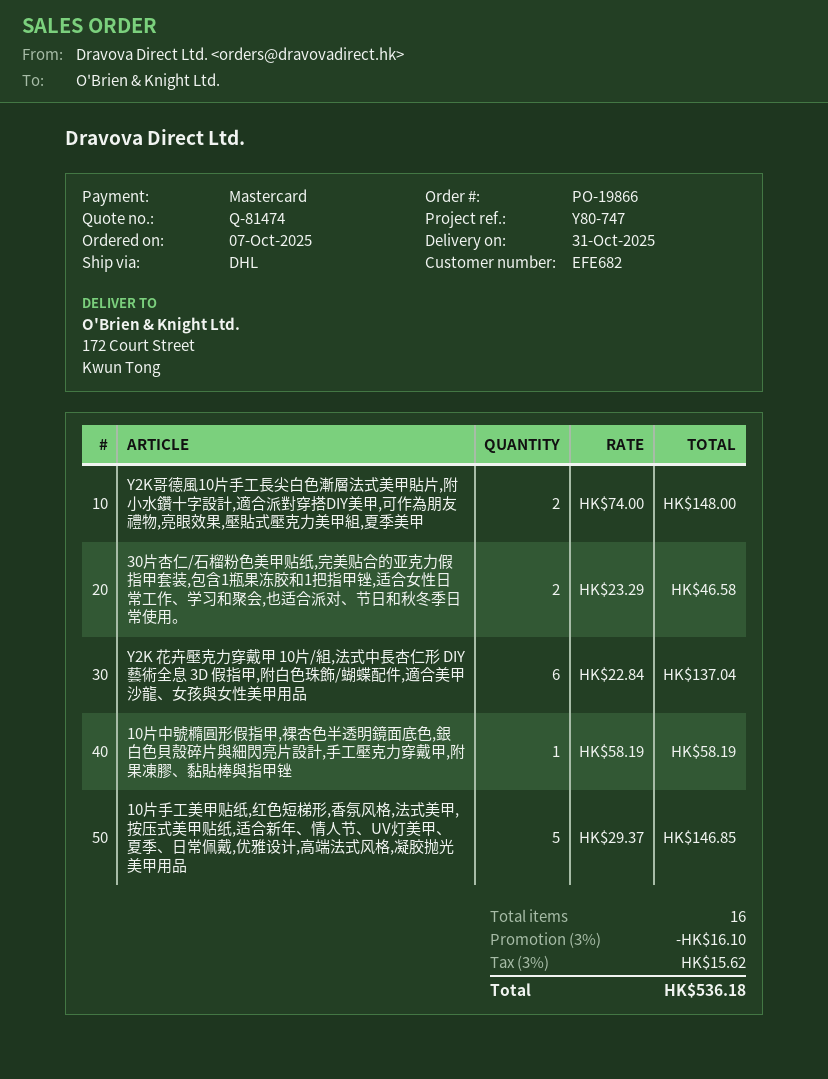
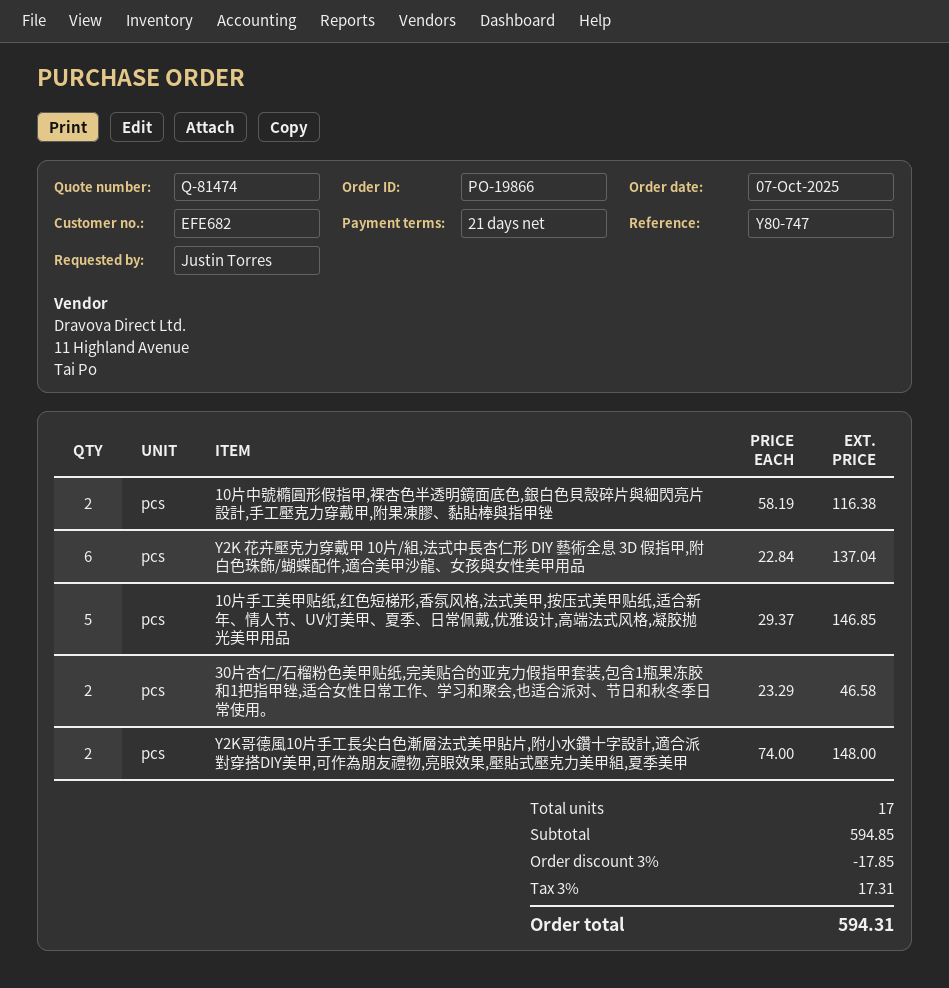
10片中號橢圓形假指甲,裸杏色半透明鏡面底色,銀白色貝殼碎片與細閃亮片設計,手工壓克力穿戴甲,附果凍膠、黏貼棒與指甲锉: 1 x 58.19 = 58.19 -> 2 x 58.19 = 116.38
total quantity: 16 -> 17
discount: 3% = 16.10 -> 3% = 17.85
tax: 3% = 15.62 -> 3% = 17.31
total: 536.18 -> 594.31

